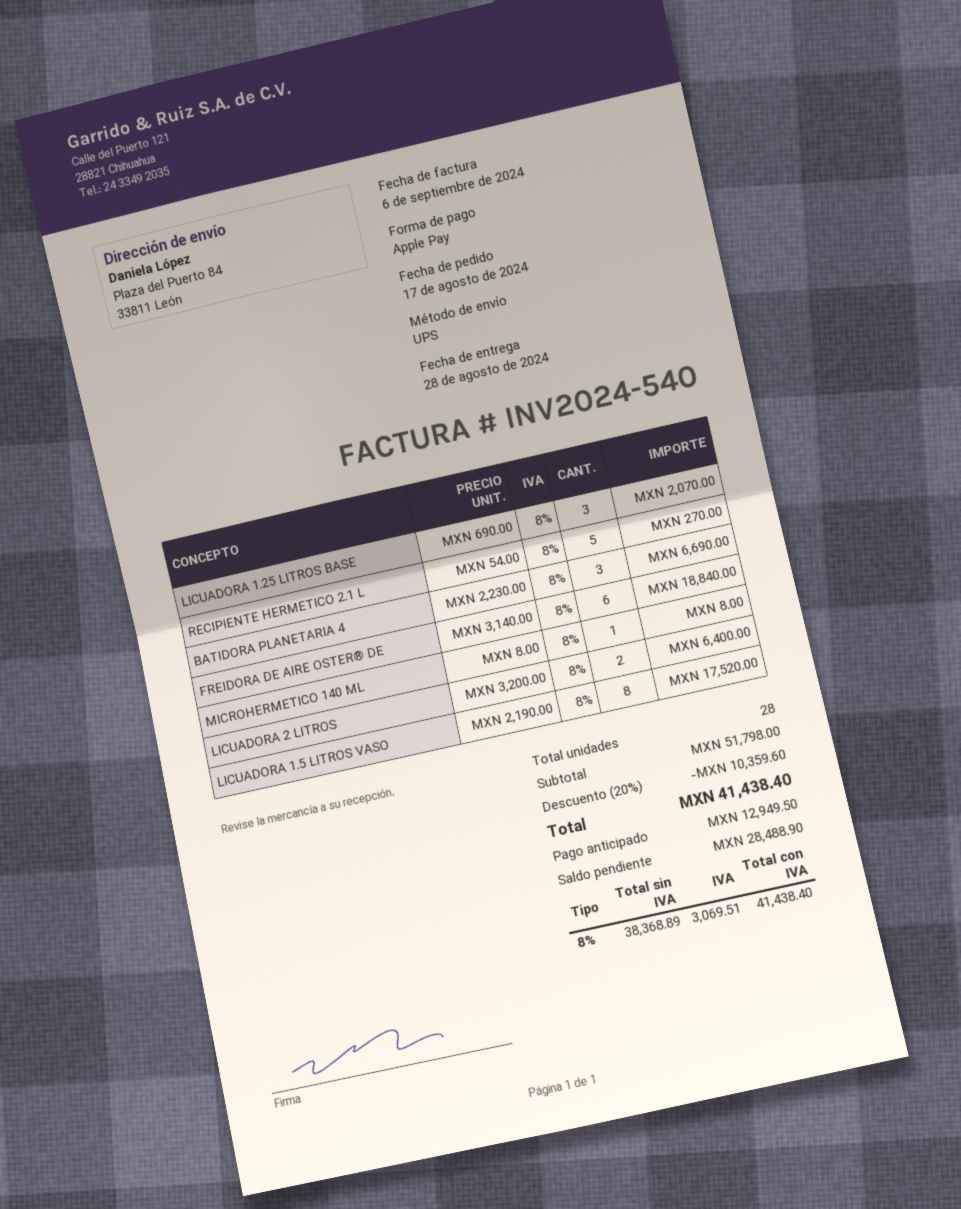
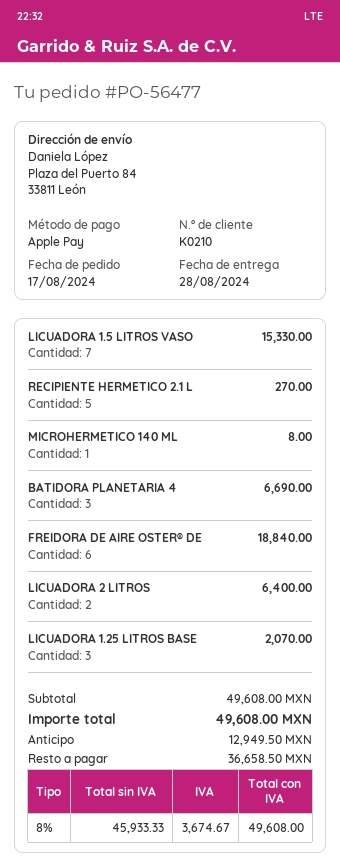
LICUADORA 1.5 LITROS VASO: 8 for 17520.00 -> 7 for 15330.00
subtotal: 51798.00 -> 49608.00
discount: 20% = 10359.60 -> none
net: 38368.89 -> 45933.33
tax: 8% = 3069.51 -> 8% = 3674.67
total: 41438.40 -> 49608.00
balance: 28488.90 -> 36658.50

